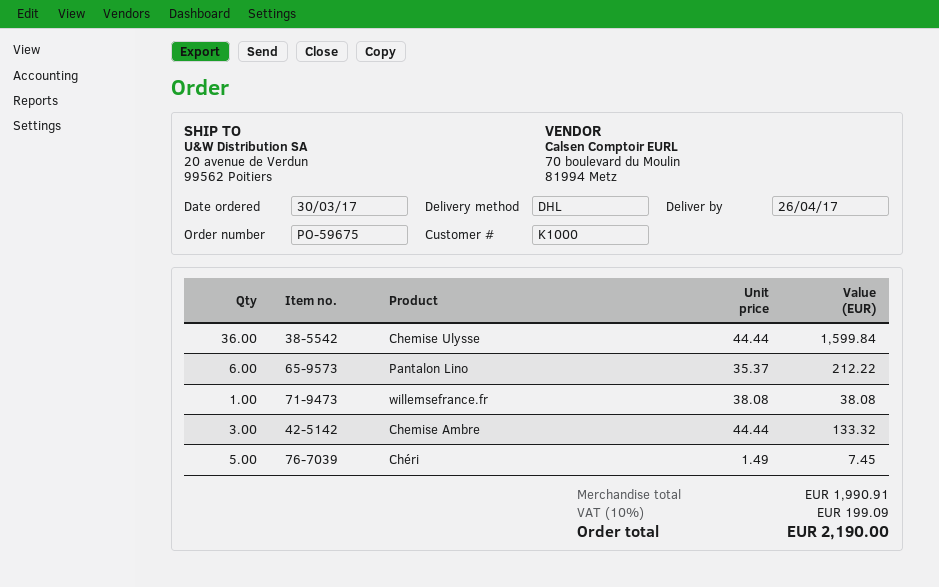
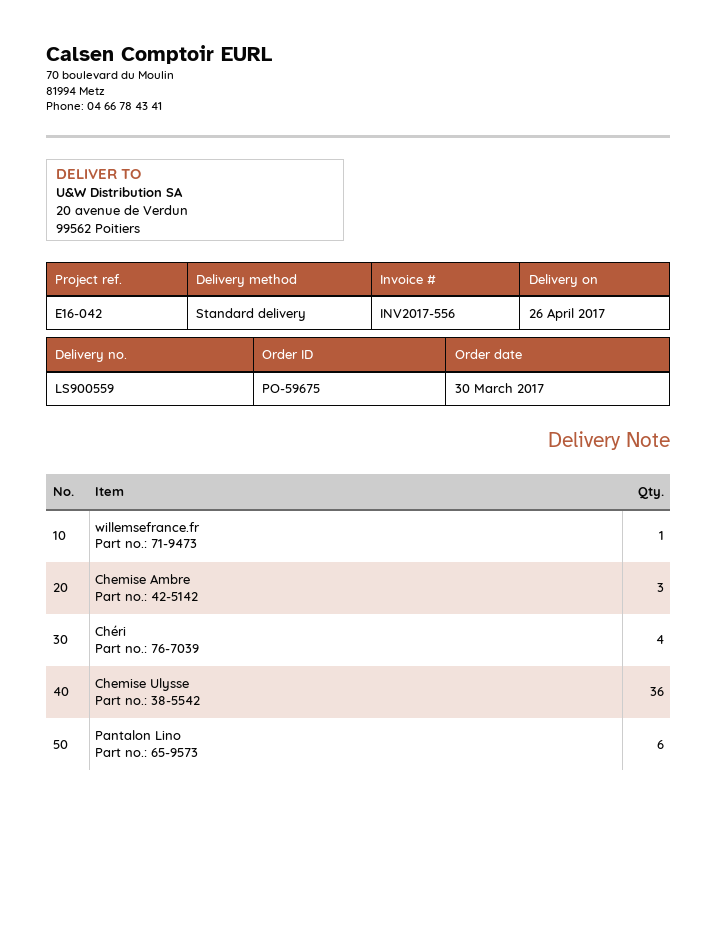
shipping method: DHL -> standard
Chéri: 5 -> 4

